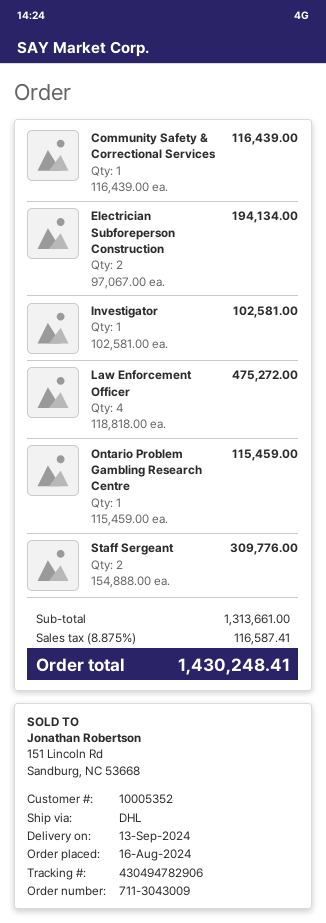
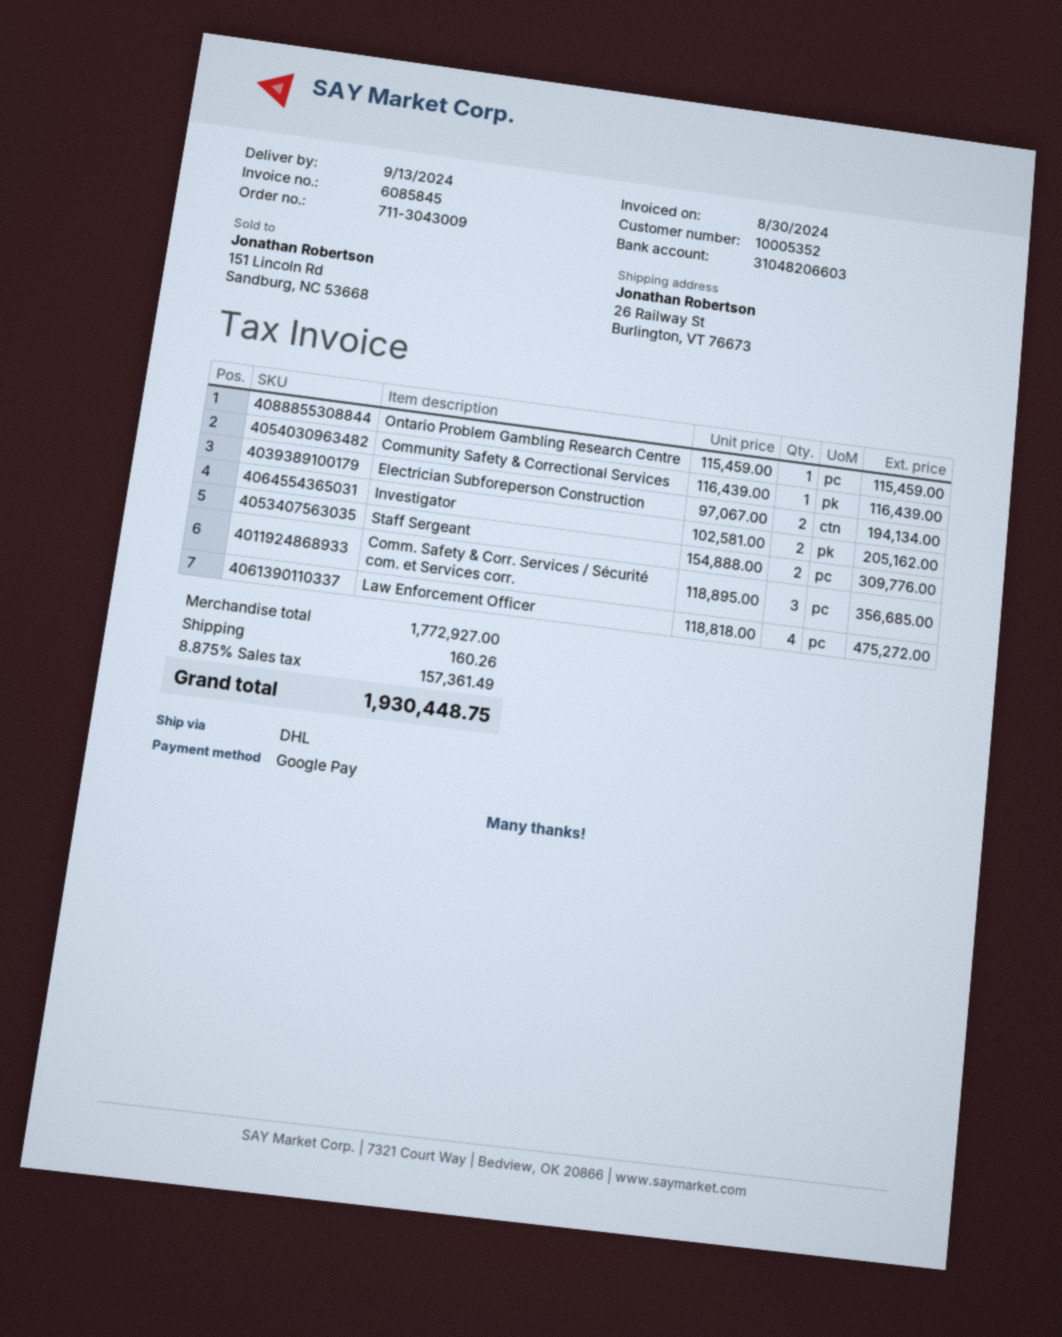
Investigator: 1 x 102581.00 = 102581.00 -> 2 x 102581.00 = 205162.00
Comm. Safety & Corr. Services / Sécurité com. et Services corr.: none -> 3 x 118895.00 = 356685.00
subtotal: 1313661.00 -> 1772927.00
shipping: none -> 160.26
tax: 8.875% = 116587.41 -> 8.875% = 157361.49
total: 1430248.41 -> 1930448.75

